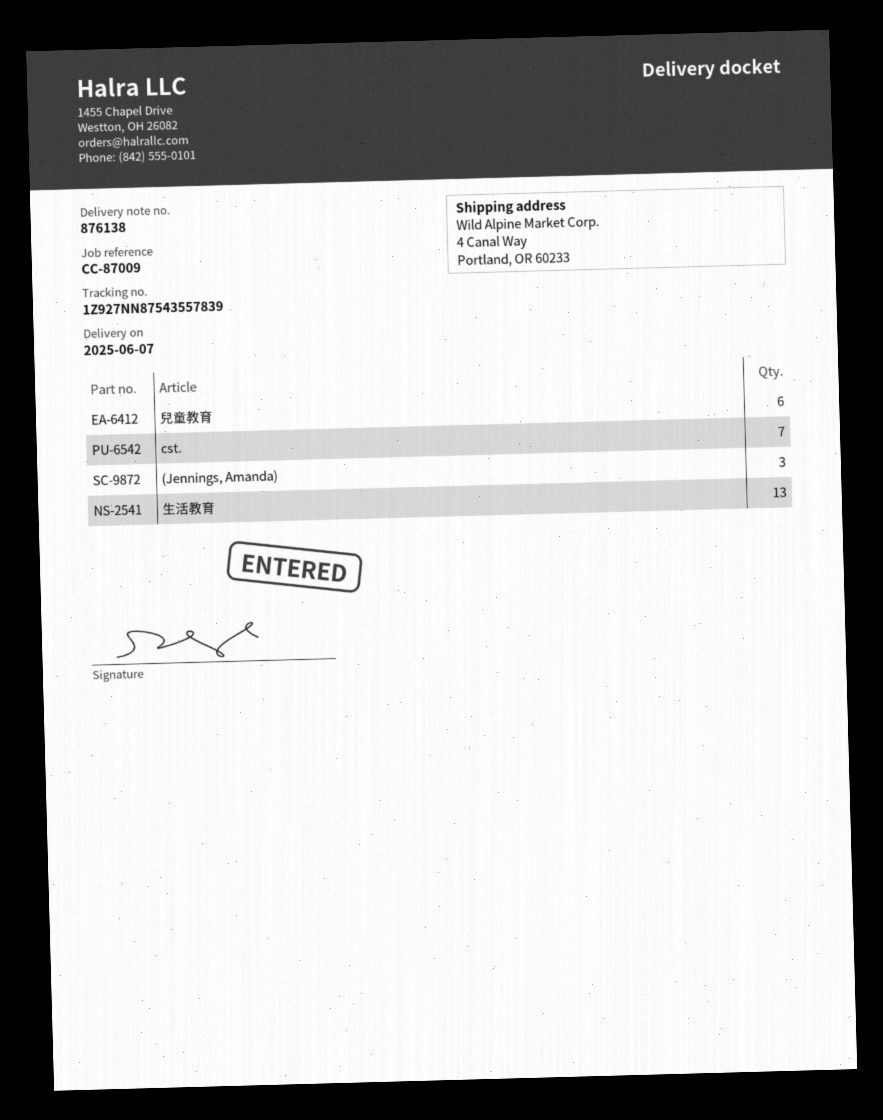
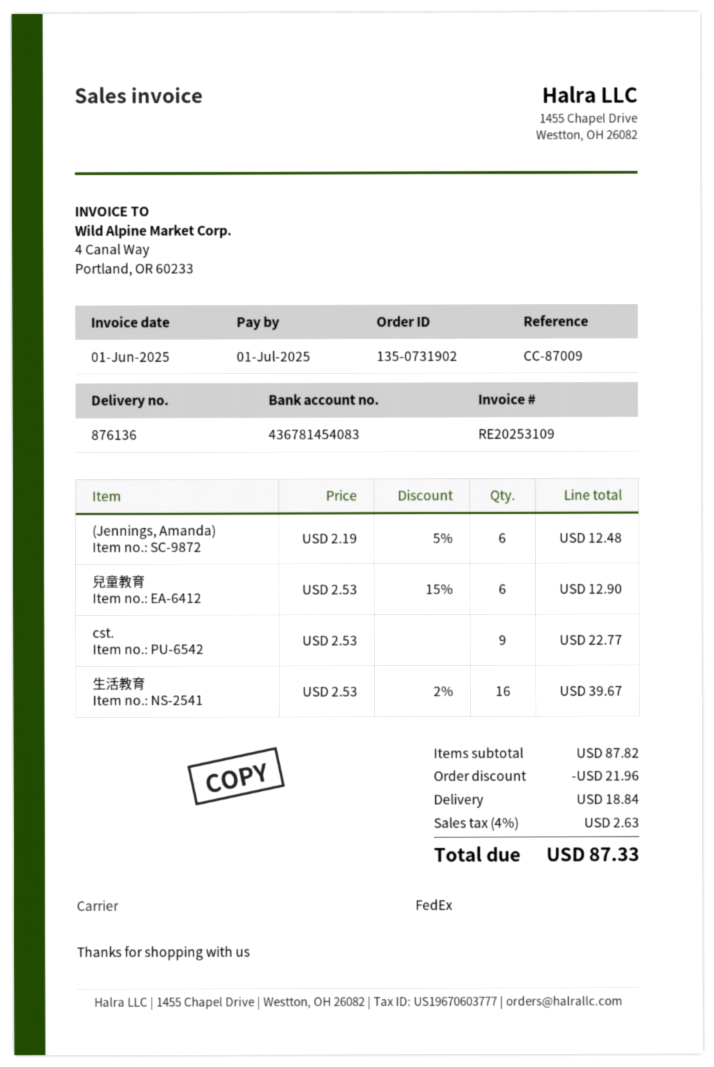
delivery note number: 876138 -> 876136
cst.: 7 -> 9
(Jennings, Amanda): 3 -> 6
生活教育: 13 -> 16

